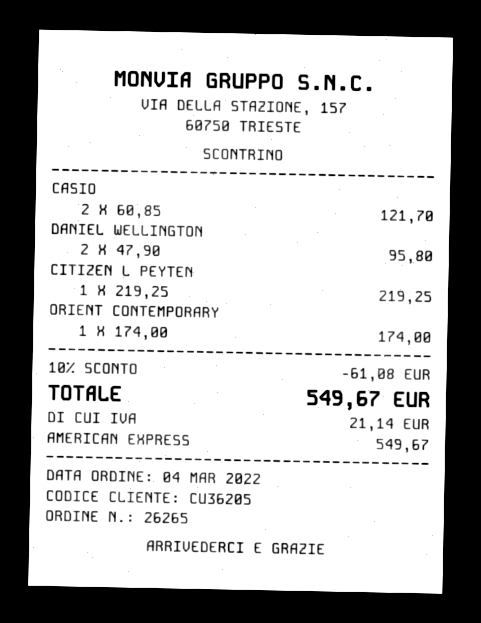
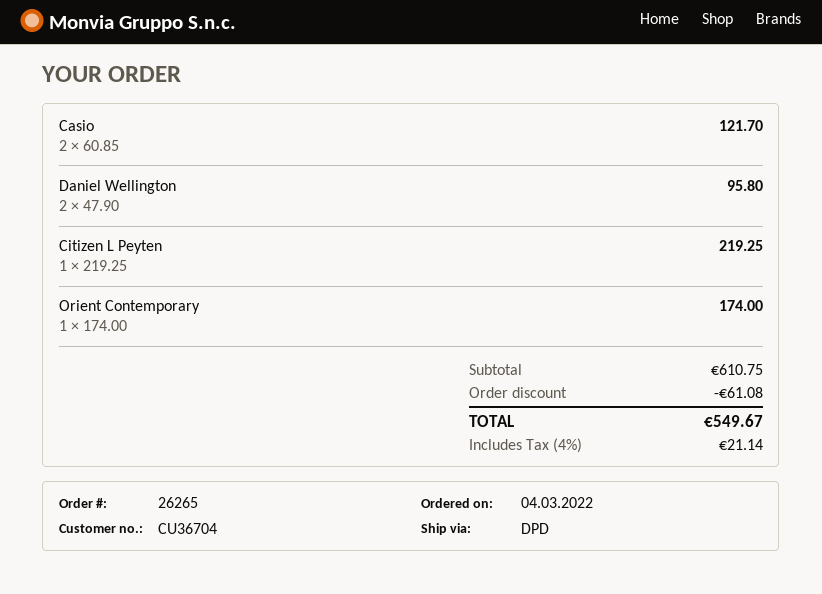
customer number: CU36205 -> CU36704

